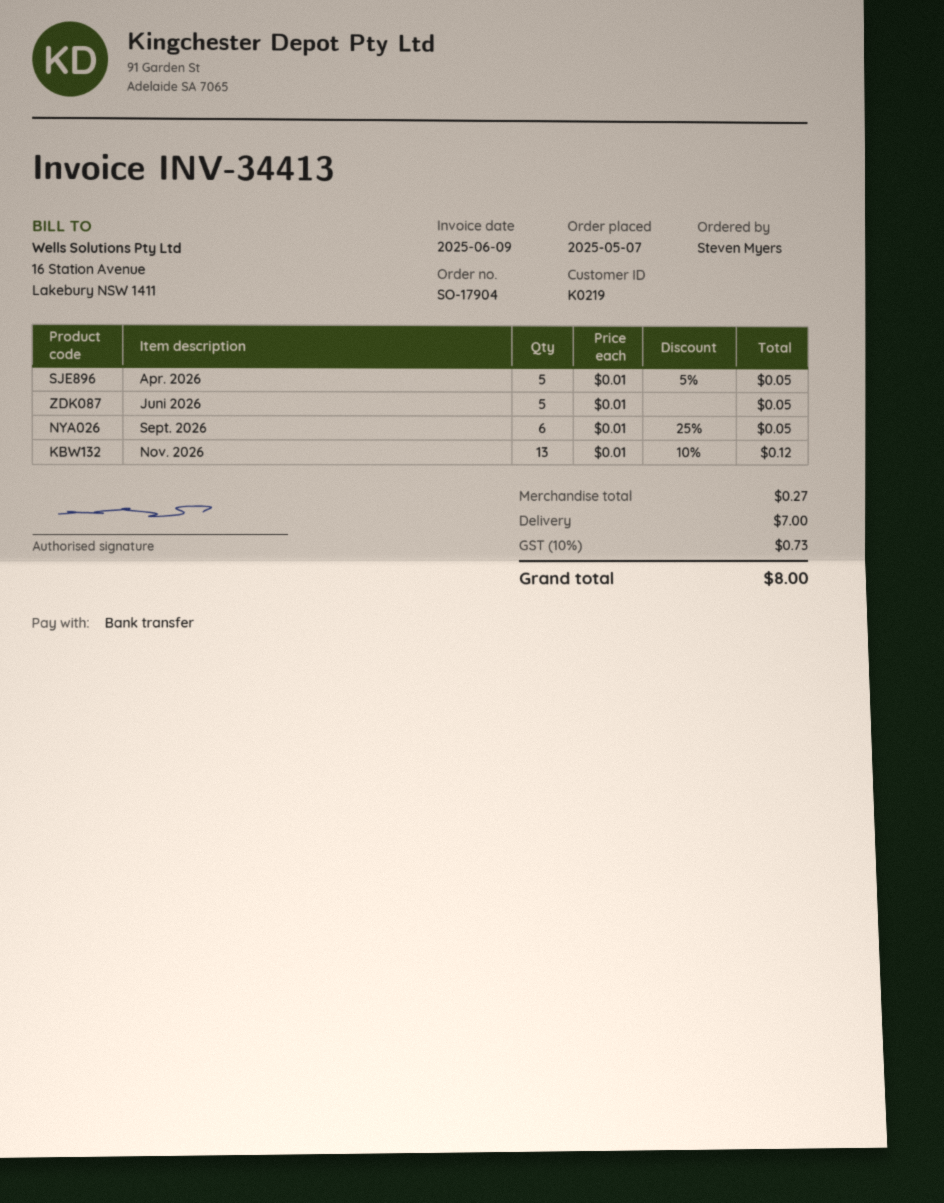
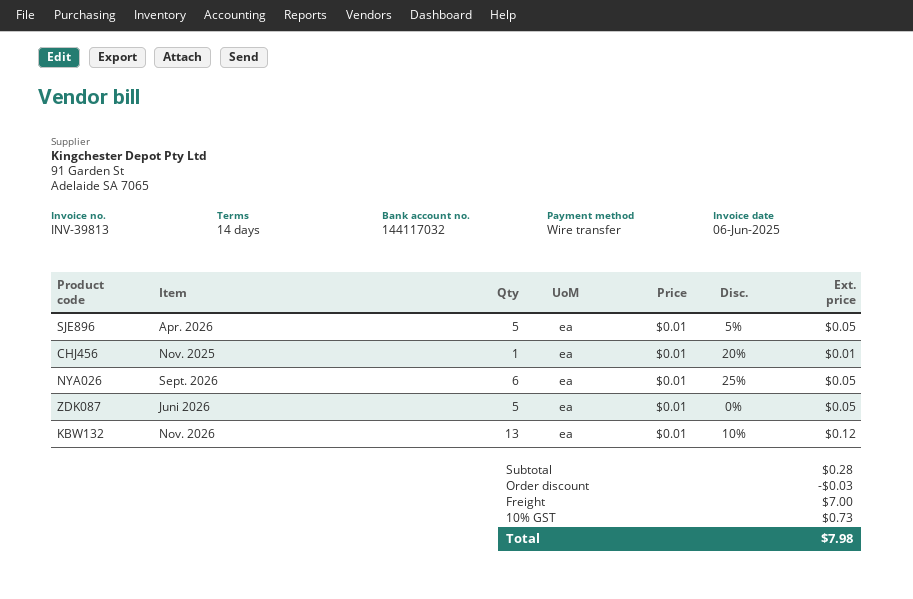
invoice number: INV-34413 -> INV-39813
invoice date: 2025-06-09 -> 2025-06-06
Nov. 2025: none -> 1 x 0.01 - 20% = 0.01
subtotal: 0.27 -> 0.28
discount: none -> 0.03
total: 8.00 -> 7.98

